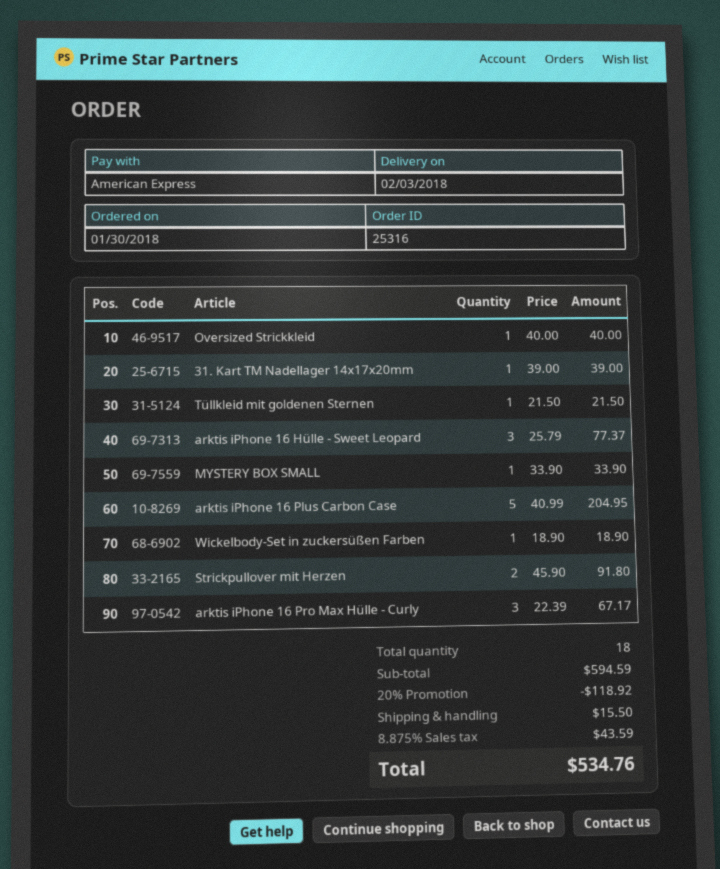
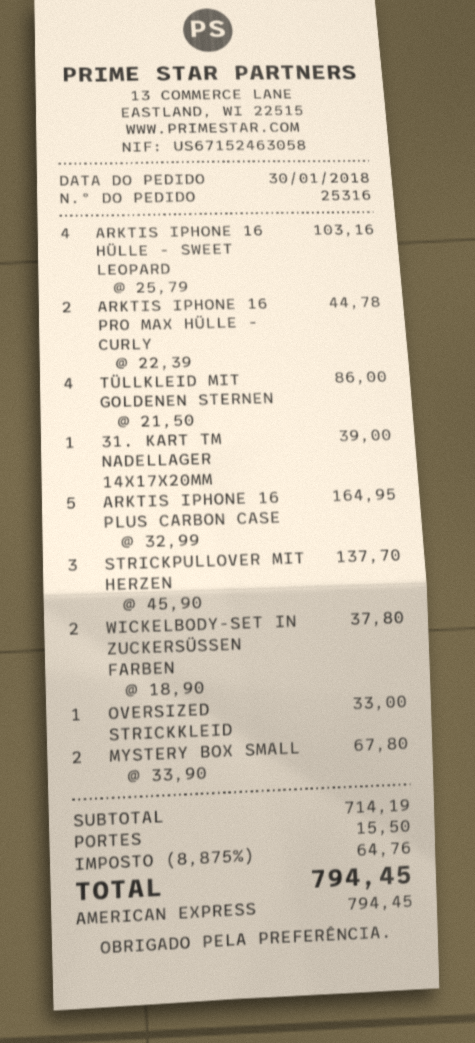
Oversized Strickkleid: 1 x 40.00 = 40.00 -> 1 x 33.00 = 33.00
Tüllkleid mit goldenen Sternen: 1 x 21.50 = 21.50 -> 4 x 21.50 = 86.00
arktis iPhone 16 Hülle - Sweet Leopard: 3 x 25.79 = 77.37 -> 4 x 25.79 = 103.16
MYSTERY BOX SMALL: 1 x 33.90 = 33.90 -> 2 x 33.90 = 67.80
arktis iPhone 16 Plus Carbon Case: 5 x 40.99 = 204.95 -> 5 x 32.99 = 164.95
Wickelbody-Set in zuckersüßen Farben: 1 x 18.90 = 18.90 -> 2 x 18.90 = 37.80
Strickpullover mit Herzen: 2 x 45.90 = 91.80 -> 3 x 45.90 = 137.70
arktis iPhone 16 Pro Max Hülle - Curly: 3 x 22.39 = 67.17 -> 2 x 22.39 = 44.78
subtotal: 594.59 -> 714.19
discount: 20% = 118.92 -> none
tax: 8.875% = 43.59 -> 8.875% = 64.76
total: 534.76 -> 794.45

